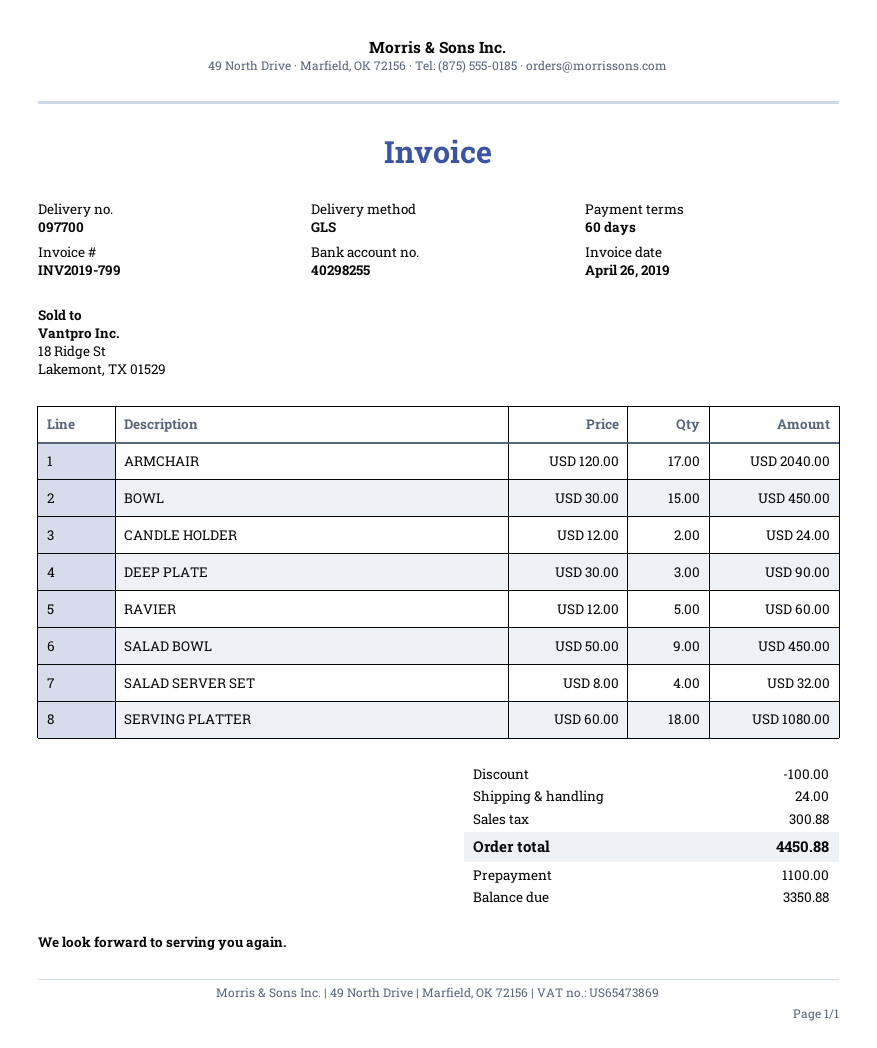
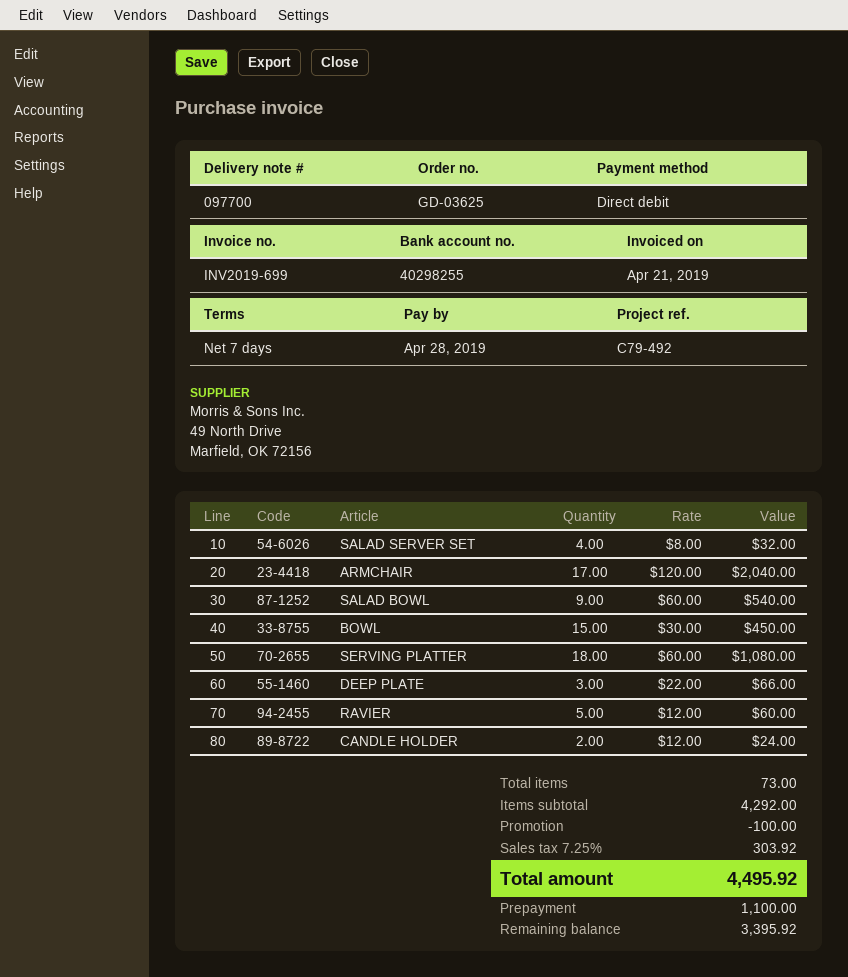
invoice number: INV2019-799 -> INV2019-699
invoice date: 2019-04-26 -> 2019-04-21
payment terms: 60 days -> 7 days
DEEP PLATE: 3 x 30.00 = 90.00 -> 3 x 22.00 = 66.00
SALAD BOWL: 9 x 50.00 = 450.00 -> 9 x 60.00 = 540.00
shipping: 24.00 -> none
tax: 300.88 -> 303.92
total: 4450.88 -> 4495.92
balance: 3350.88 -> 3395.92

